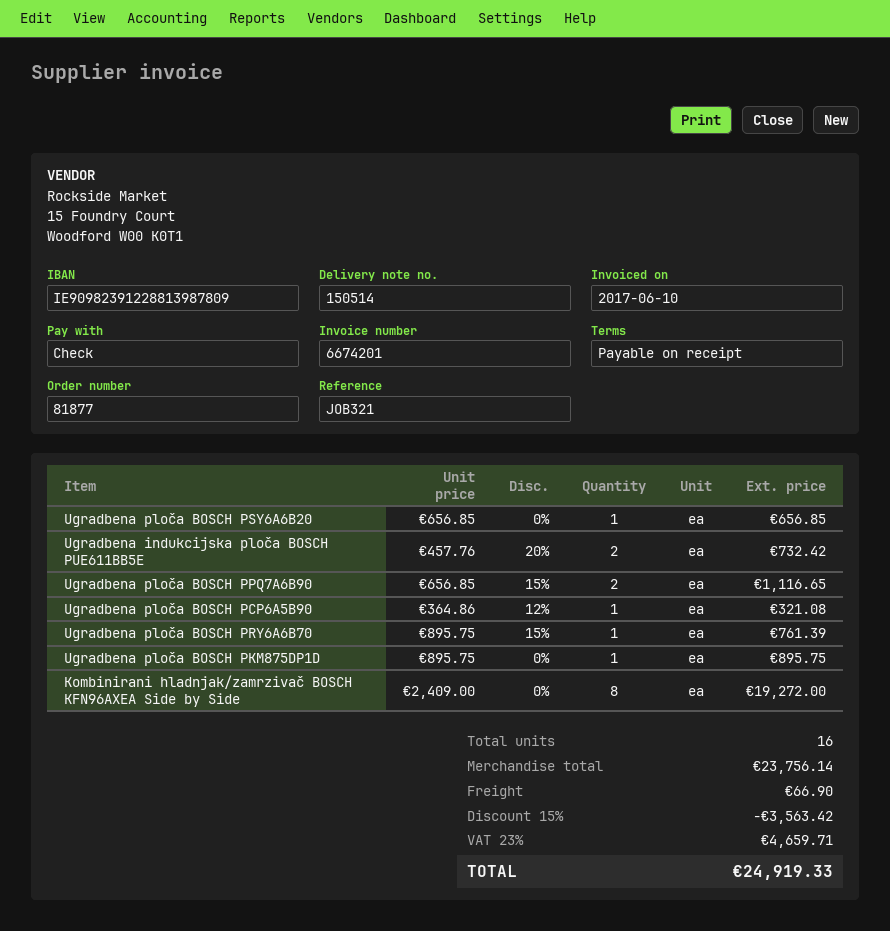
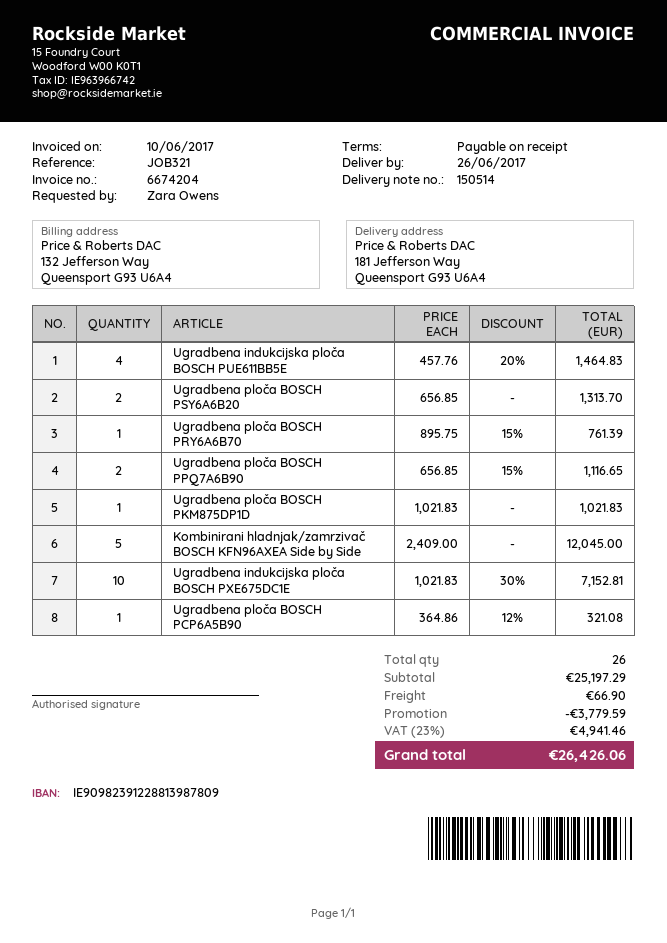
invoice number: 6674201 -> 6674204
Ugradbena ploča BOSCH PSY6A6B20: 1 x 656.85 = 656.85 -> 2 x 656.85 = 1313.70
Ugradbena indukcijska ploča BOSCH PUE611BB5E: 2 x 457.76 - 20% = 732.42 -> 4 x 457.76 - 20% = 1464.83
Ugradbena ploča BOSCH PKM875DP1D: 1 x 895.75 = 895.75 -> 1 x 1021.83 = 1021.83
Kombinirani hladnjak/zamrzivač BOSCH KFN96AXEA Side by Side: 8 x 2409.00 = 19272.00 -> 5 x 2409.00 = 12045.00
Ugradbena indukcijska ploča BOSCH PXE675DC1E: none -> 10 x 1021.83 - 30% = 7152.81
total quantity: 16 -> 26
subtotal: 23756.14 -> 25197.29
discount: 3563.42 -> 3779.59
tax: 23% = 4659.71 -> 23% = 4941.46
total: 24919.33 -> 26426.06

